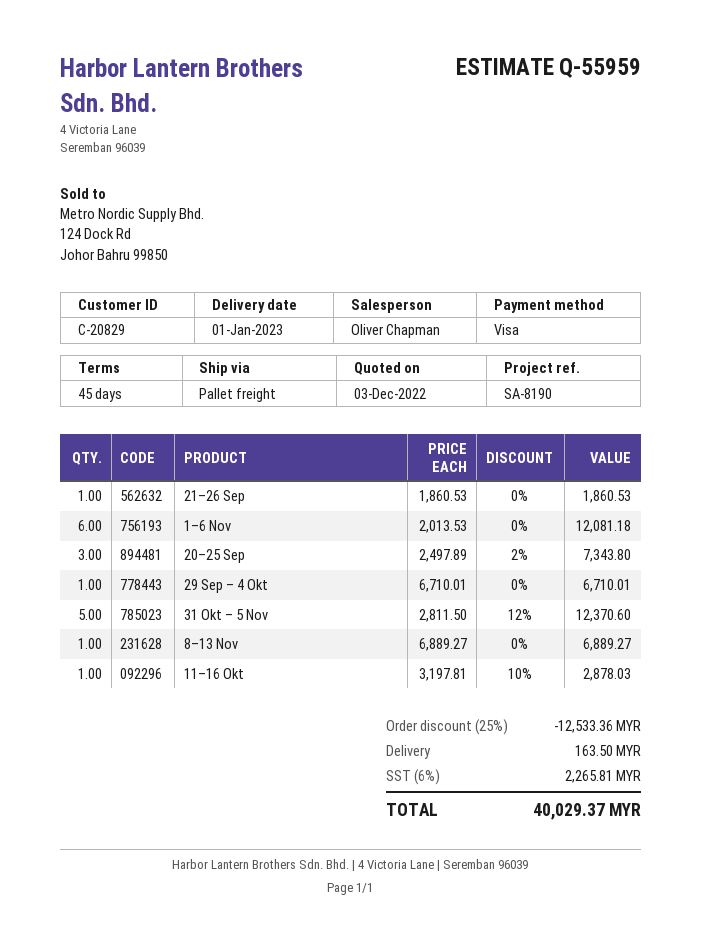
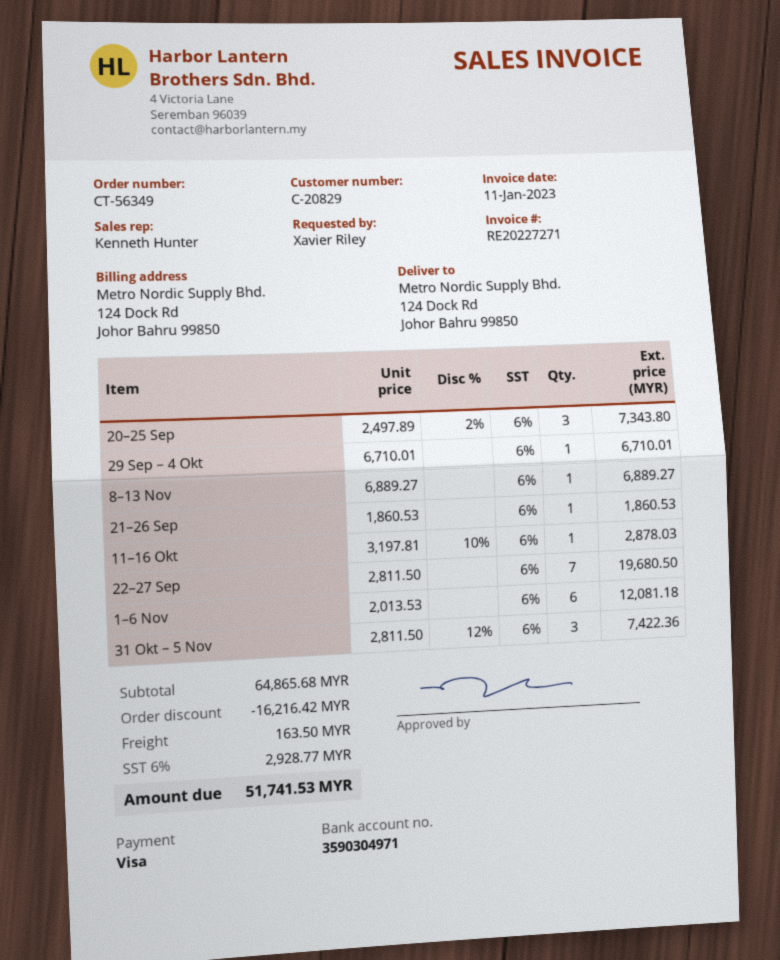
sales rep: Oliver Chapman -> Kenneth Hunter
31 Okt – 5 Nov: 5 x 2811.50 - 12% = 12370.60 -> 3 x 2811.50 - 12% = 7422.36
22–27 Sep: none -> 7 x 2811.50 = 19680.50
discount: 12533.36 -> 16216.42
tax: 6% = 2265.81 -> 6% = 2928.77
total: 40029.37 -> 51741.53

